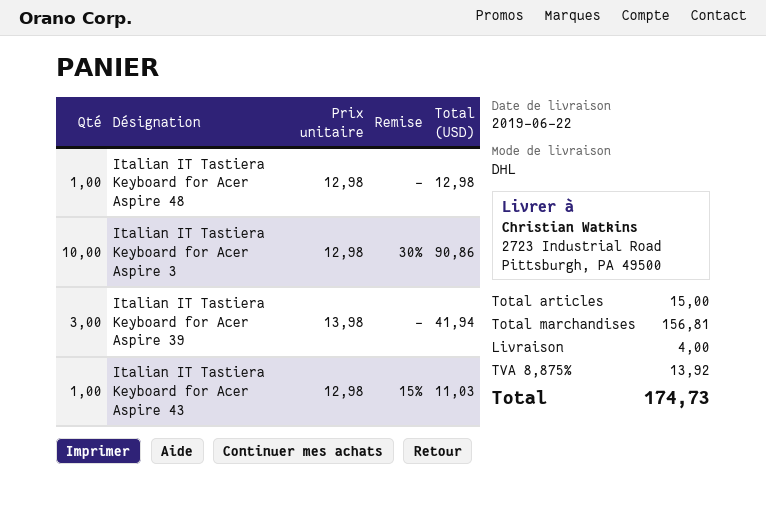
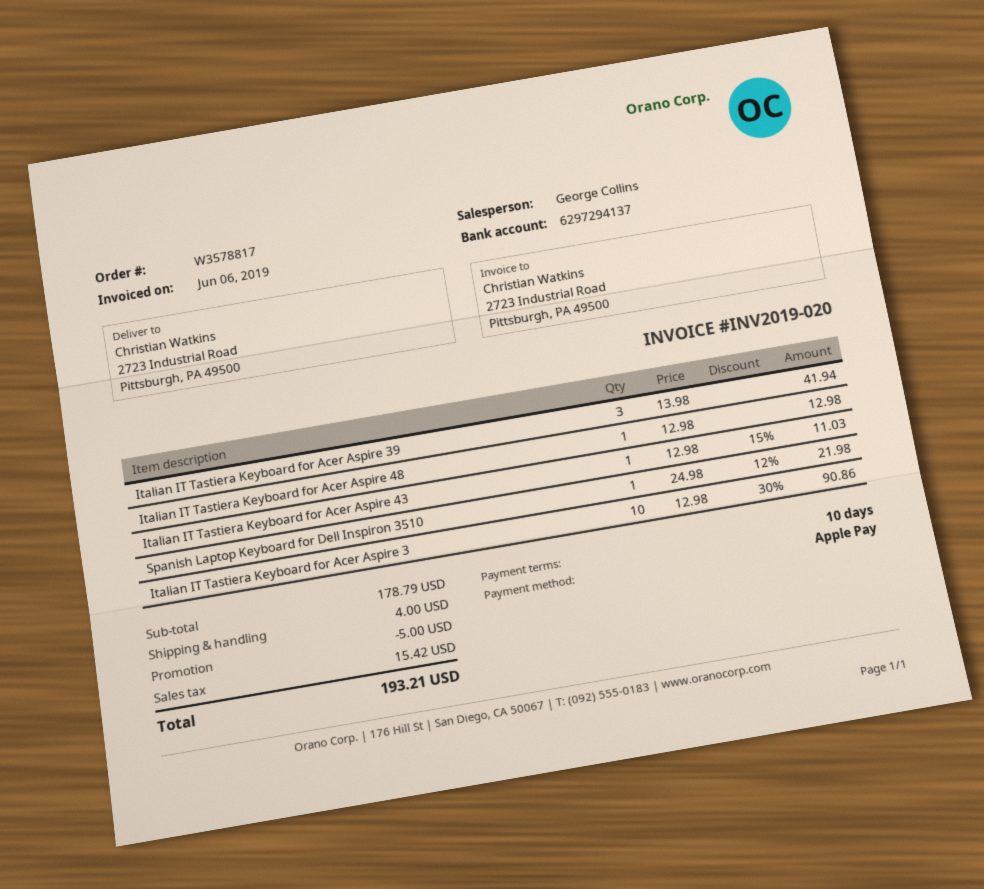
Spanish Laptop Keyboard for Dell Inspiron 3510: none -> 1 x 24.98 - 12% = 21.98
subtotal: 156.81 -> 178.79
discount: none -> 5.00
tax: 13.92 -> 15.42
total: 174.73 -> 193.21

